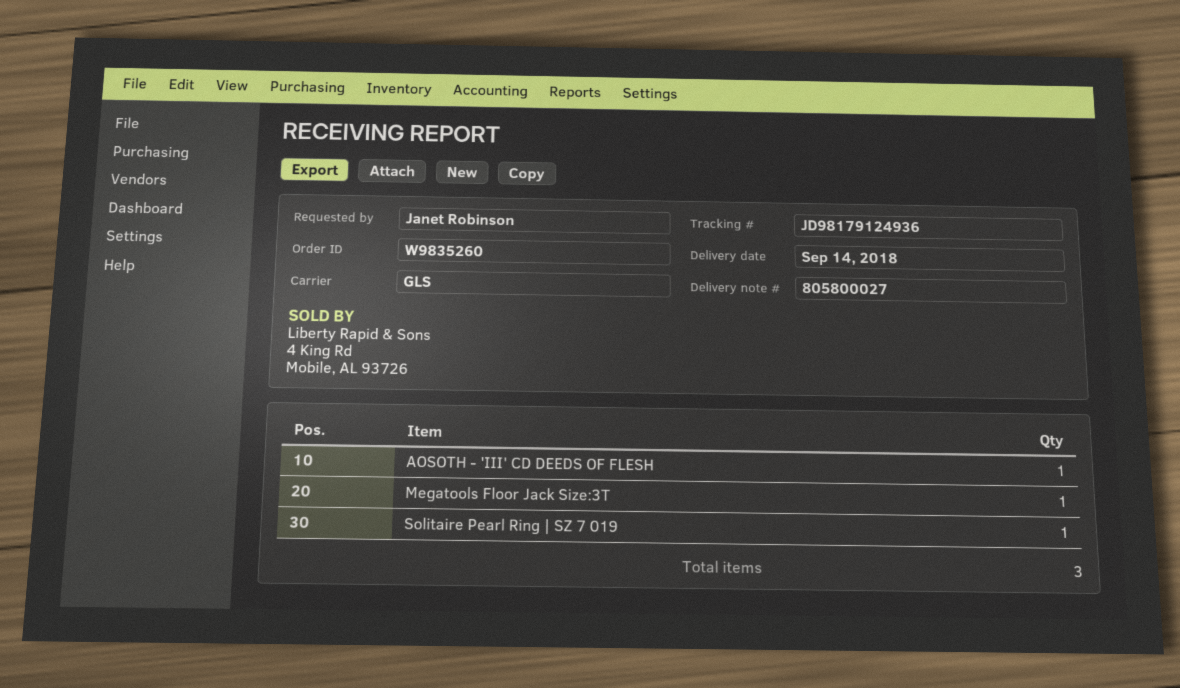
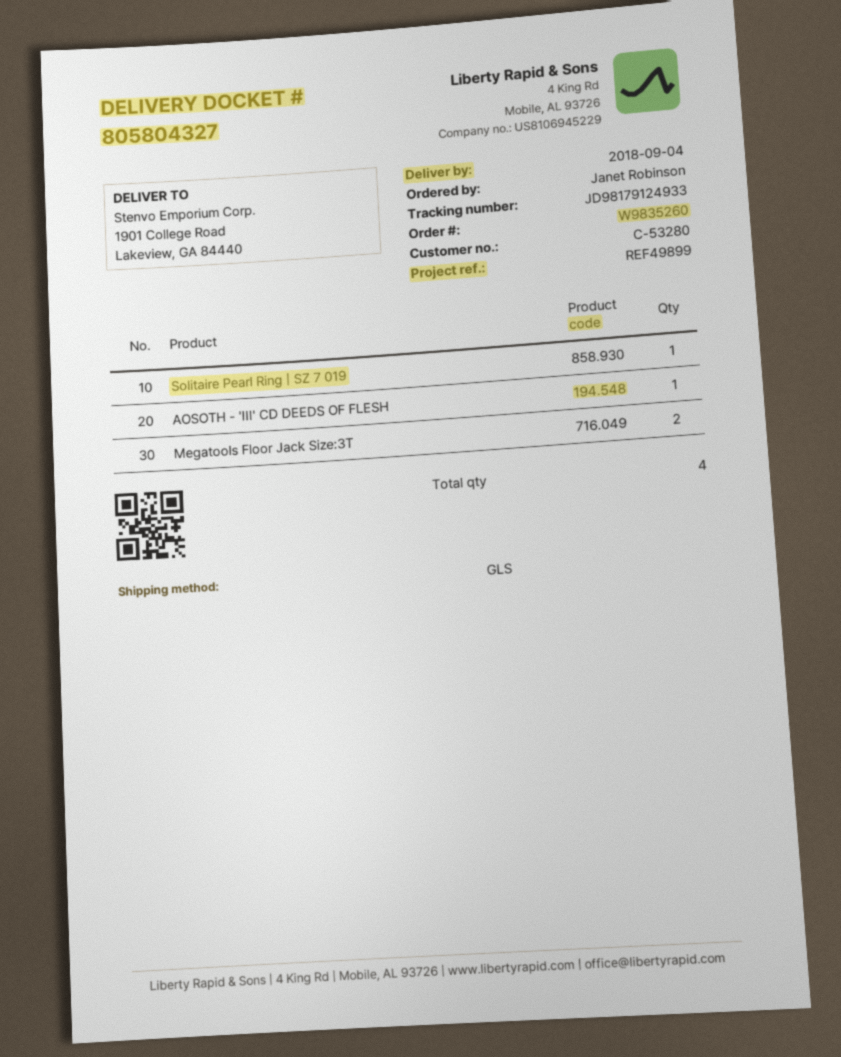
delivery note number: 805800027 -> 805804327
delivery date: 2018-09-14 -> 2018-09-04
tracking number: JD98179124936 -> JD98179124933
Megatools Floor Jack Size:3T: 1 -> 2
total quantity: 3 -> 4

